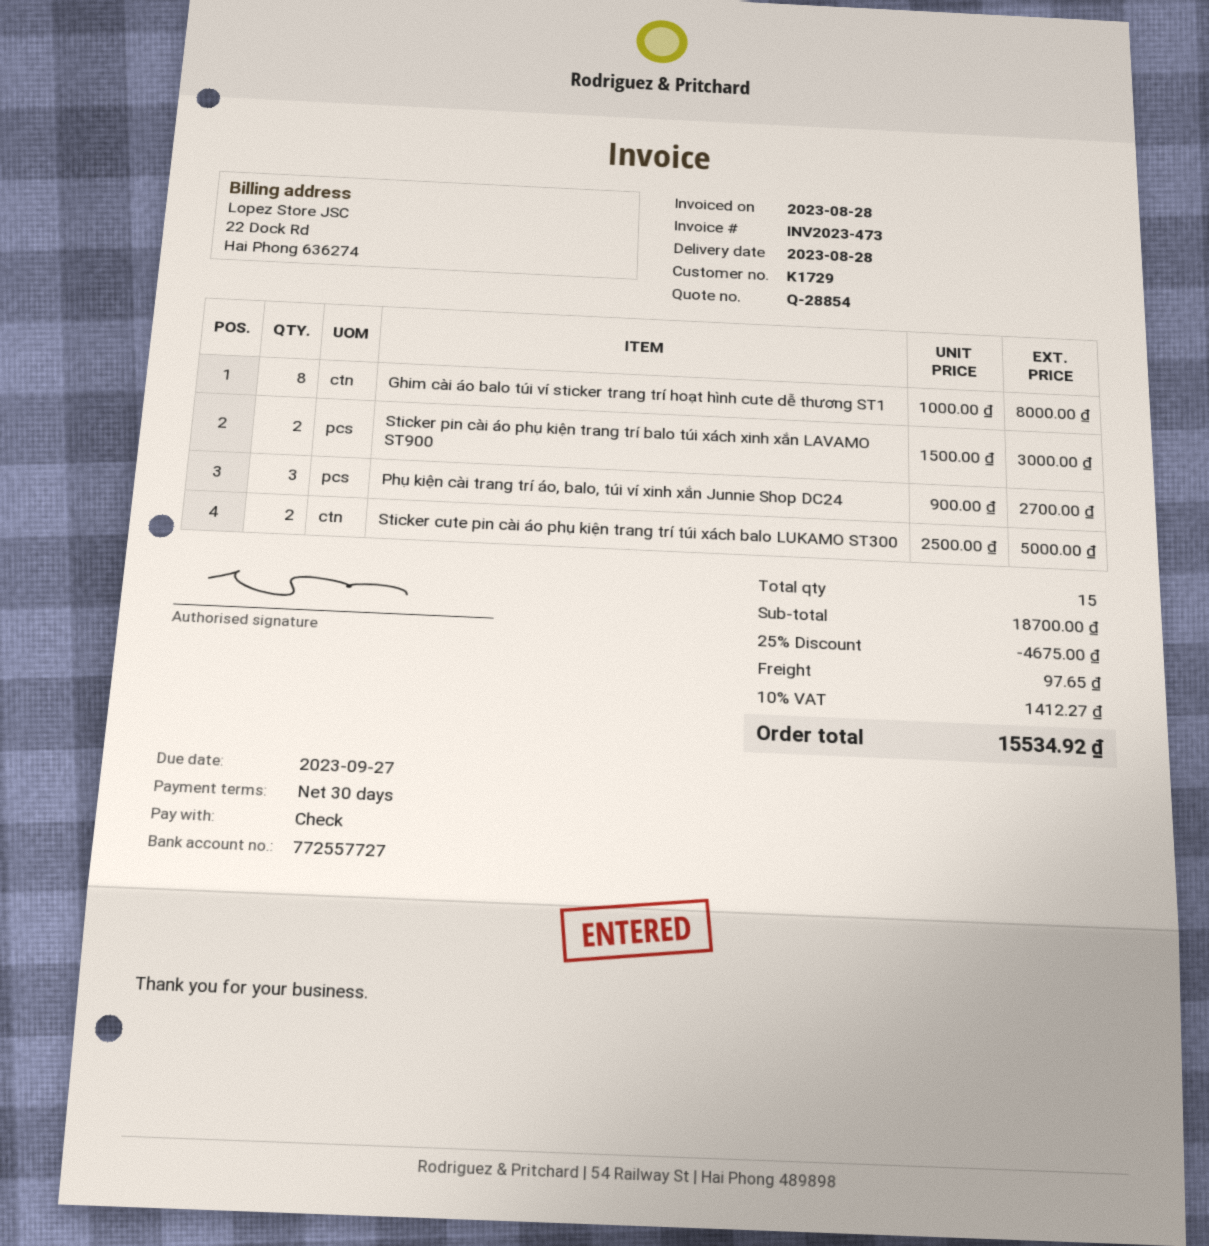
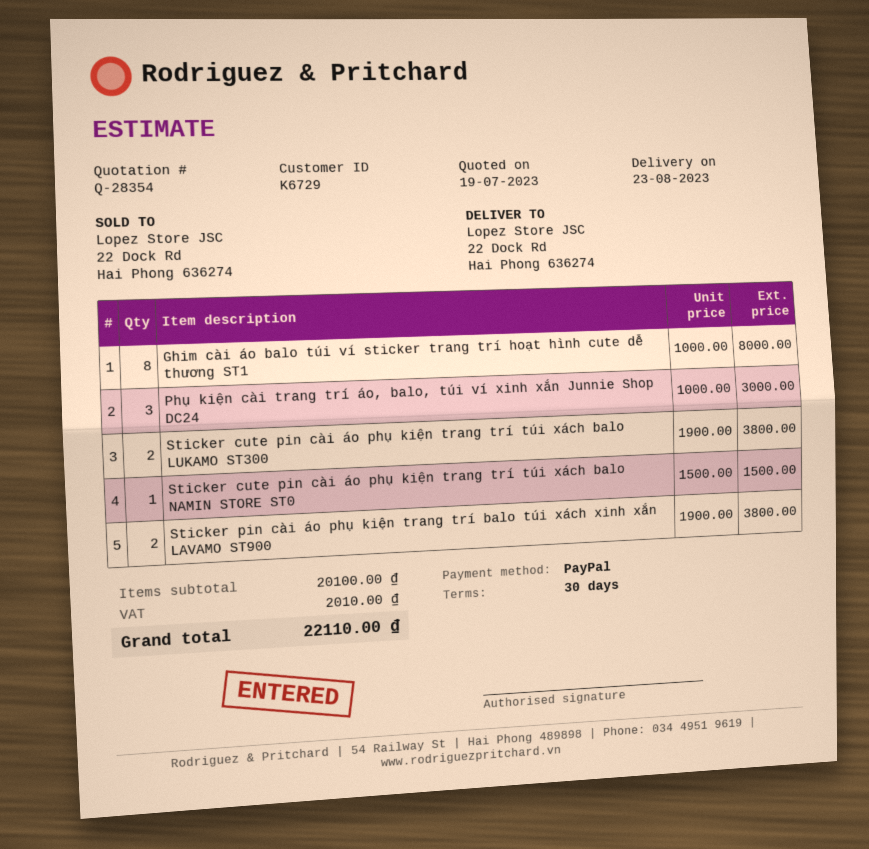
quote number: Q-28854 -> Q-28354
delivery date: 2023-08-28 -> 2023-08-23
customer number: K1729 -> K6729
payment method: cheque -> PayPal
Sticker pin cài áo phụ kiện trang trí balo túi xách xinh xắn LAVAMO ST900: 2 x 1500.00 = 3000.00 -> 2 x 1900.00 = 3800.00
Phụ kiện cài trang trí áo, balo, túi ví xinh xắn Junnie Shop DC24: 3 x 900.00 = 2700.00 -> 3 x 1000.00 = 3000.00
Sticker cute pin cài áo phụ kiện trang trí túi xách balo LUKAMO ST300: 2 x 2500.00 = 5000.00 -> 2 x 1900.00 = 3800.00
Sticker cute pin cài áo phụ kiện trang trí túi xách balo NAMIN STORE ST0: none -> 1 x 1500.00 = 1500.00
subtotal: 18700.00 -> 20100.00
discount: 25% = 4675.00 -> none
shipping: 97.65 -> none
tax: 1412.27 -> 2010.00
total: 15534.92 -> 22110.00

